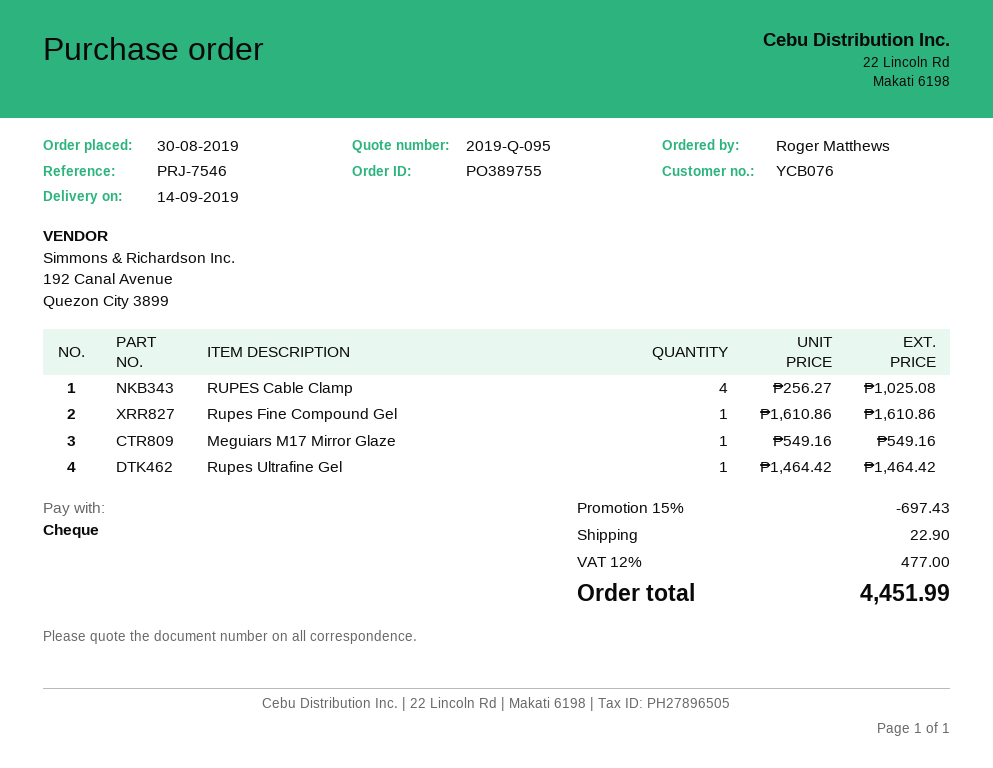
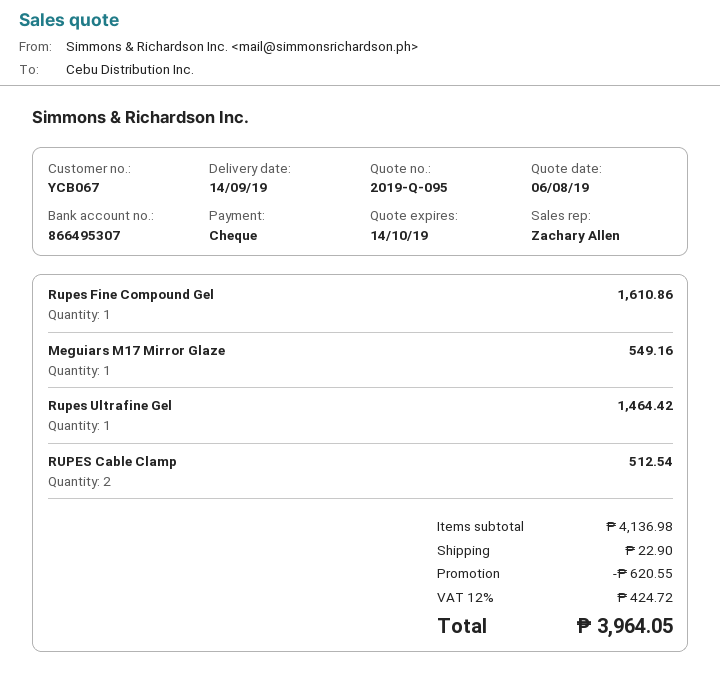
customer number: YCB076 -> YCB067
RUPES Cable Clamp: 4 for 1025.08 -> 2 for 512.54
discount: 697.43 -> 620.55
tax: 12% = 477.00 -> 12% = 424.72
total: 4451.99 -> 3964.05

